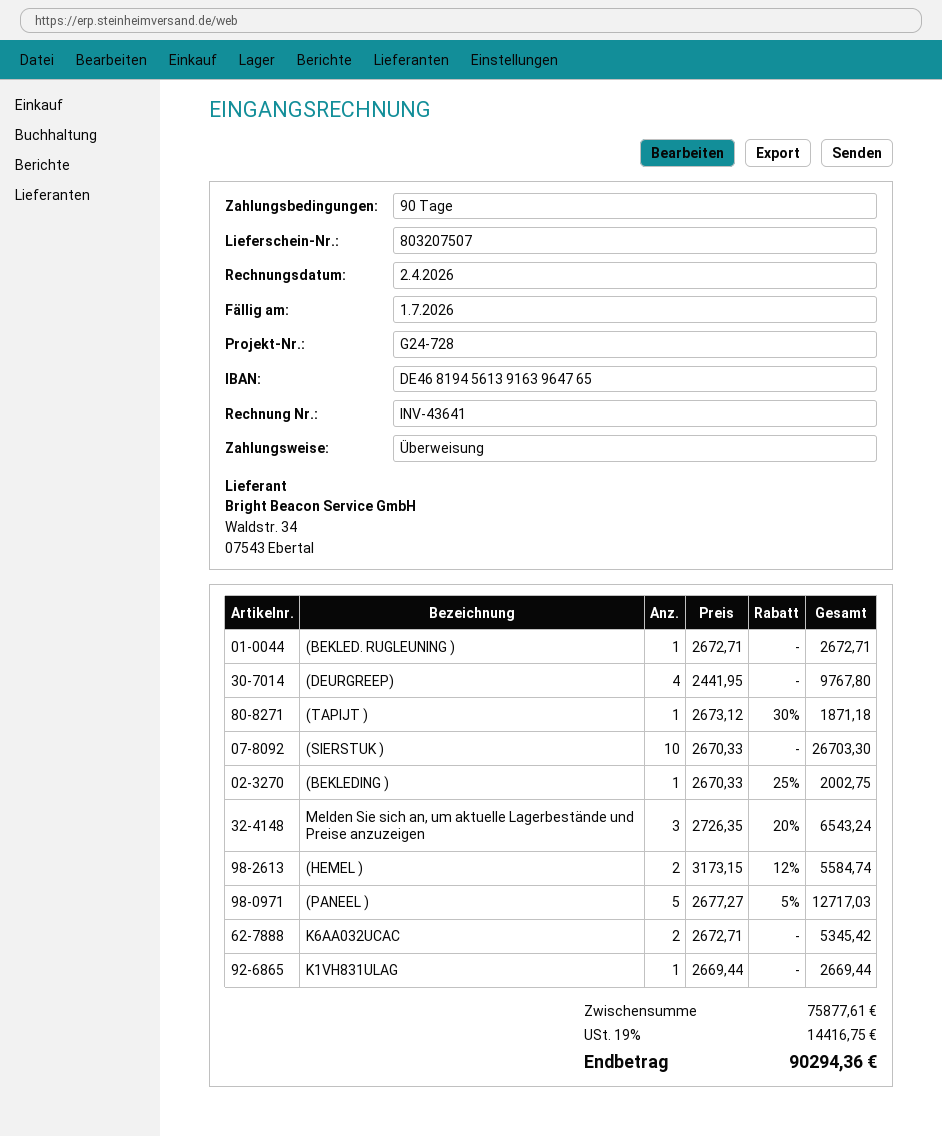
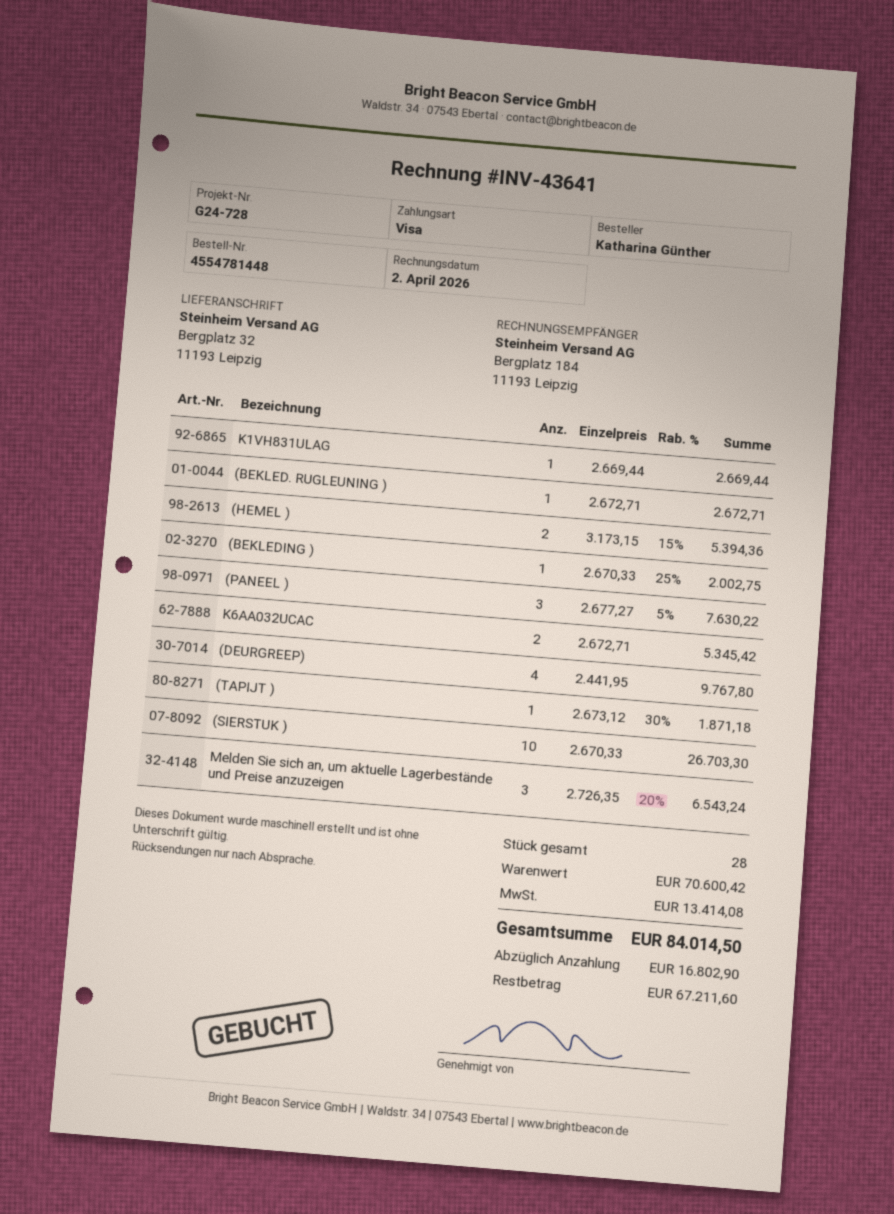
payment method: bank transfer -> Visa
(HEMEL ): 2 x 3173.15 - 12% = 5584.74 -> 2 x 3173.15 - 15% = 5394.36
(PANEEL ): 5 x 2677.27 - 5% = 12717.03 -> 3 x 2677.27 - 5% = 7630.22
subtotal: 75877.61 -> 70600.42
tax: 14416.75 -> 13414.08
total: 90294.36 -> 84014.50

